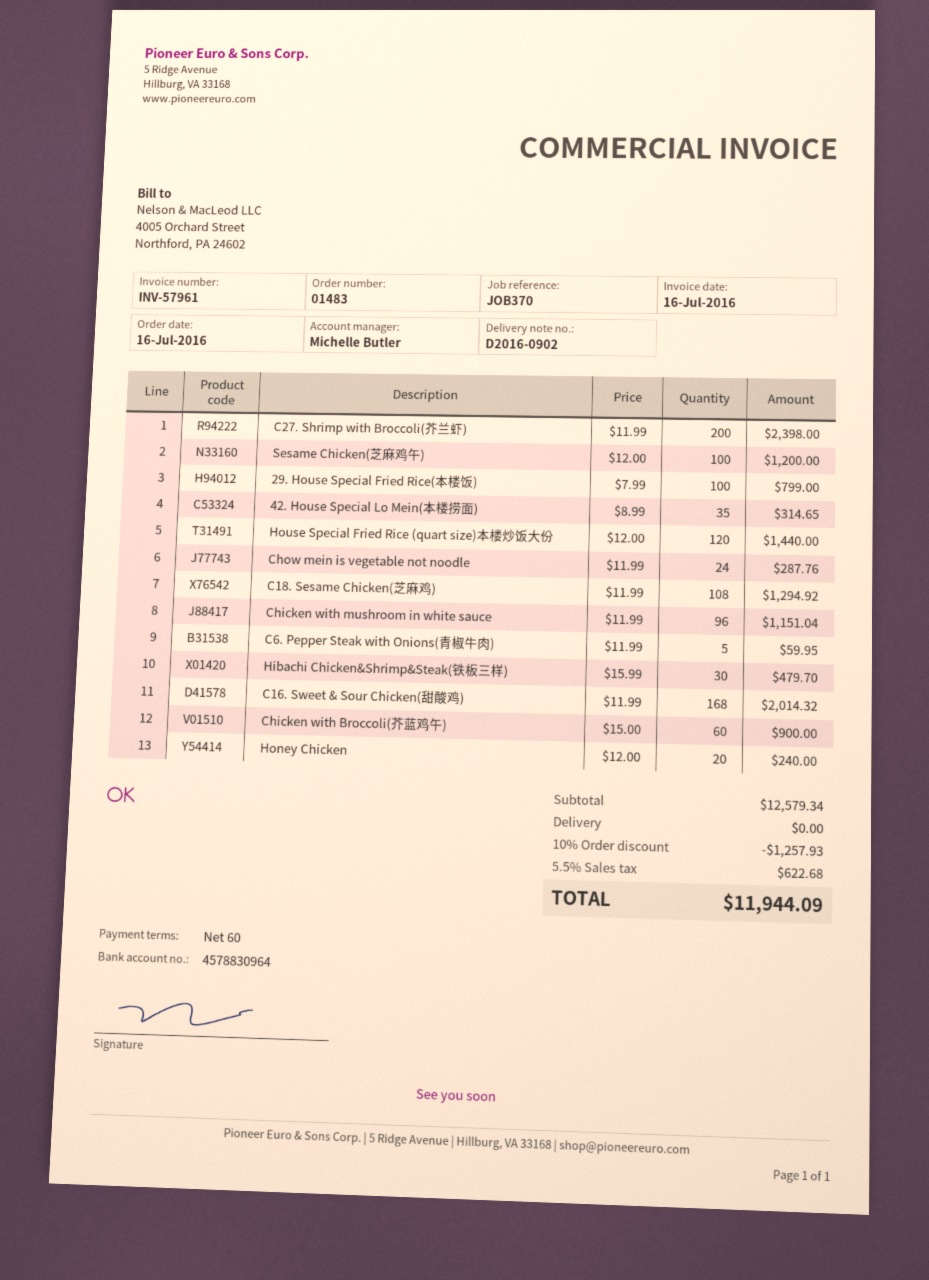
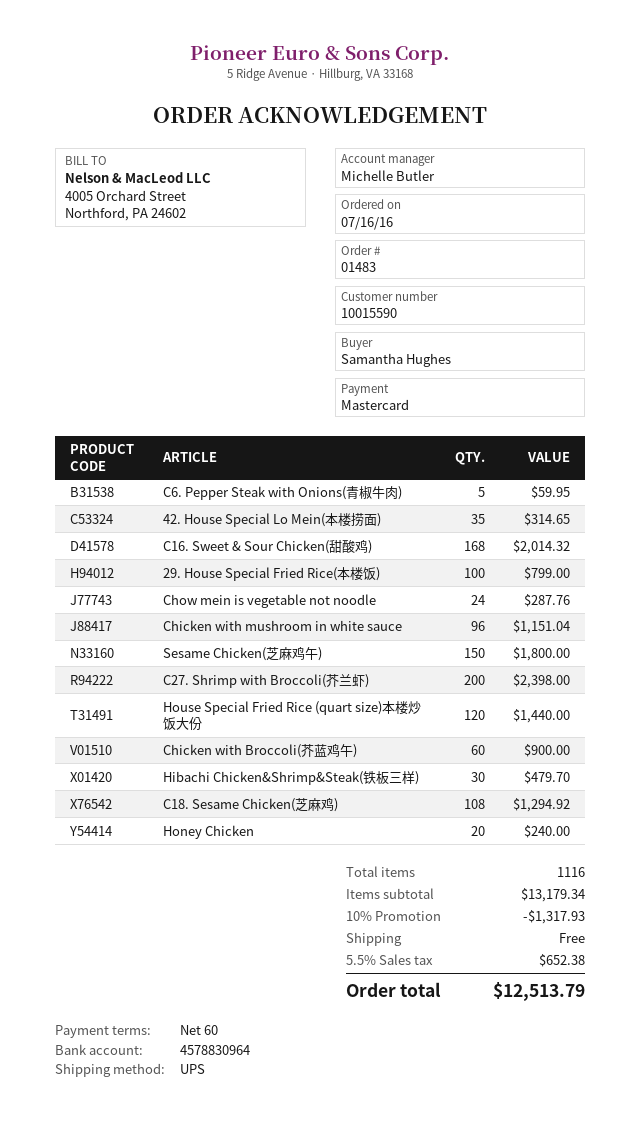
Sesame Chicken(芝麻鸡午): 100 for 1200.00 -> 150 for 1800.00
subtotal: 12579.34 -> 13179.34
discount: 10% = 1257.93 -> 10% = 1317.93
tax: 5.5% = 622.68 -> 5.5% = 652.38
total: 11944.09 -> 12513.79

